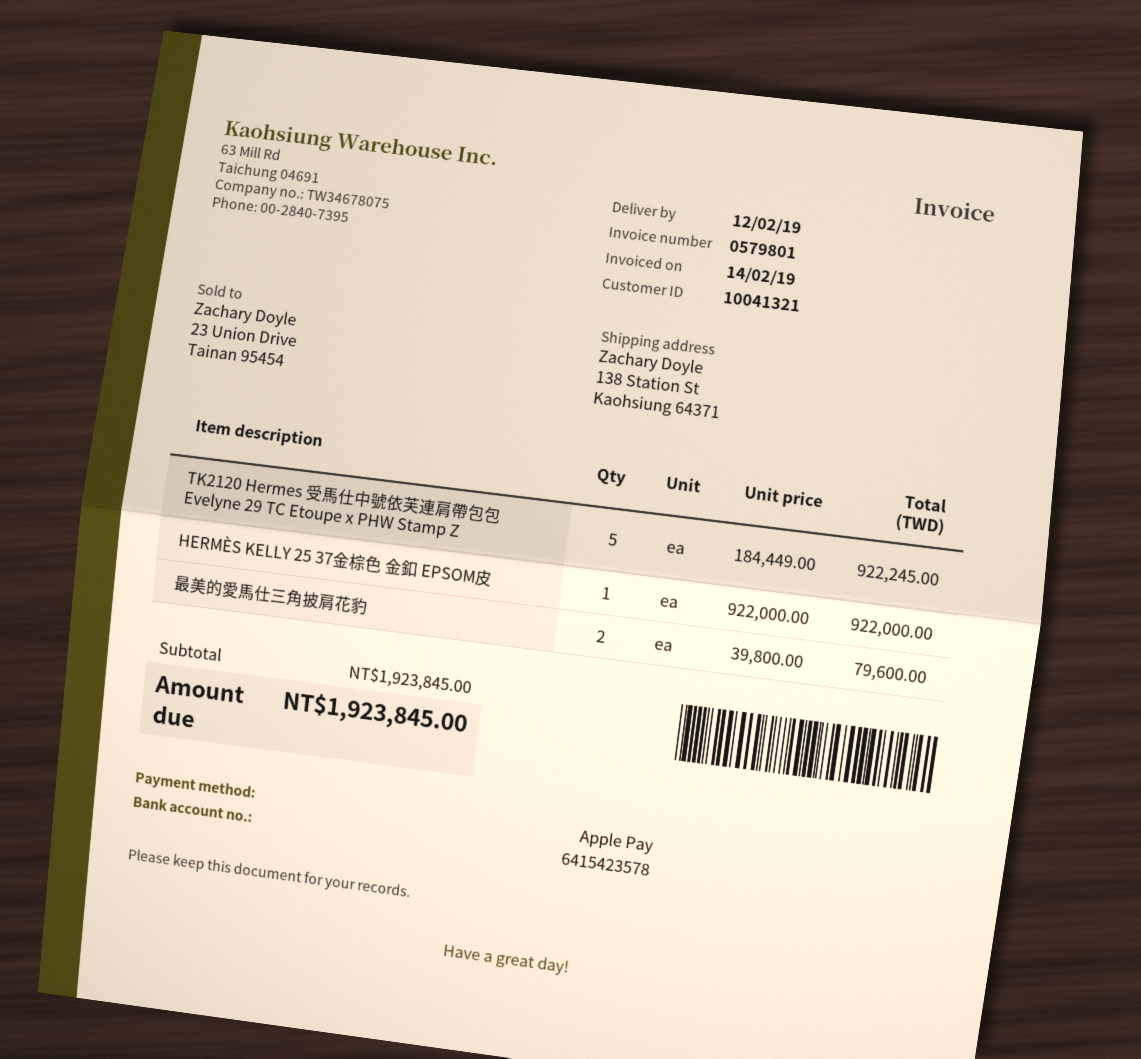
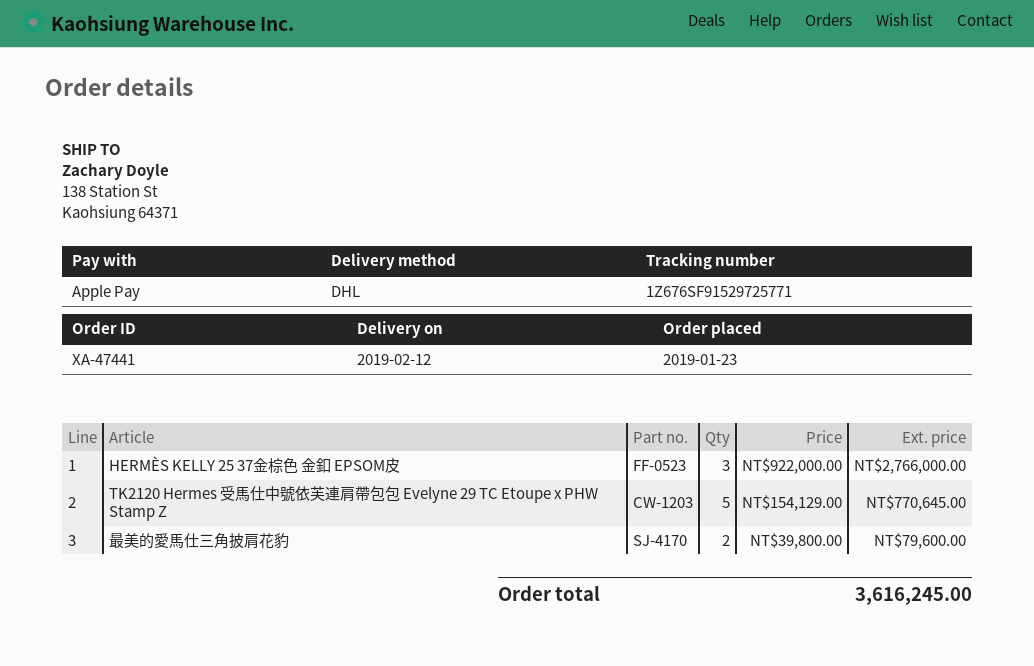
TK2120 Hermes 受馬仕中號依芙連肩帶包包 Evelyne 29 TC Etoupe x PHW Stamp Z: 5 x 184449.00 = 922245.00 -> 5 x 154129.00 = 770645.00
HERMÈS KELLY 25 37金棕色 金釦 EPSOM皮: 1 x 922000.00 = 922000.00 -> 3 x 922000.00 = 2766000.00
total: 1923845.00 -> 3616245.00

